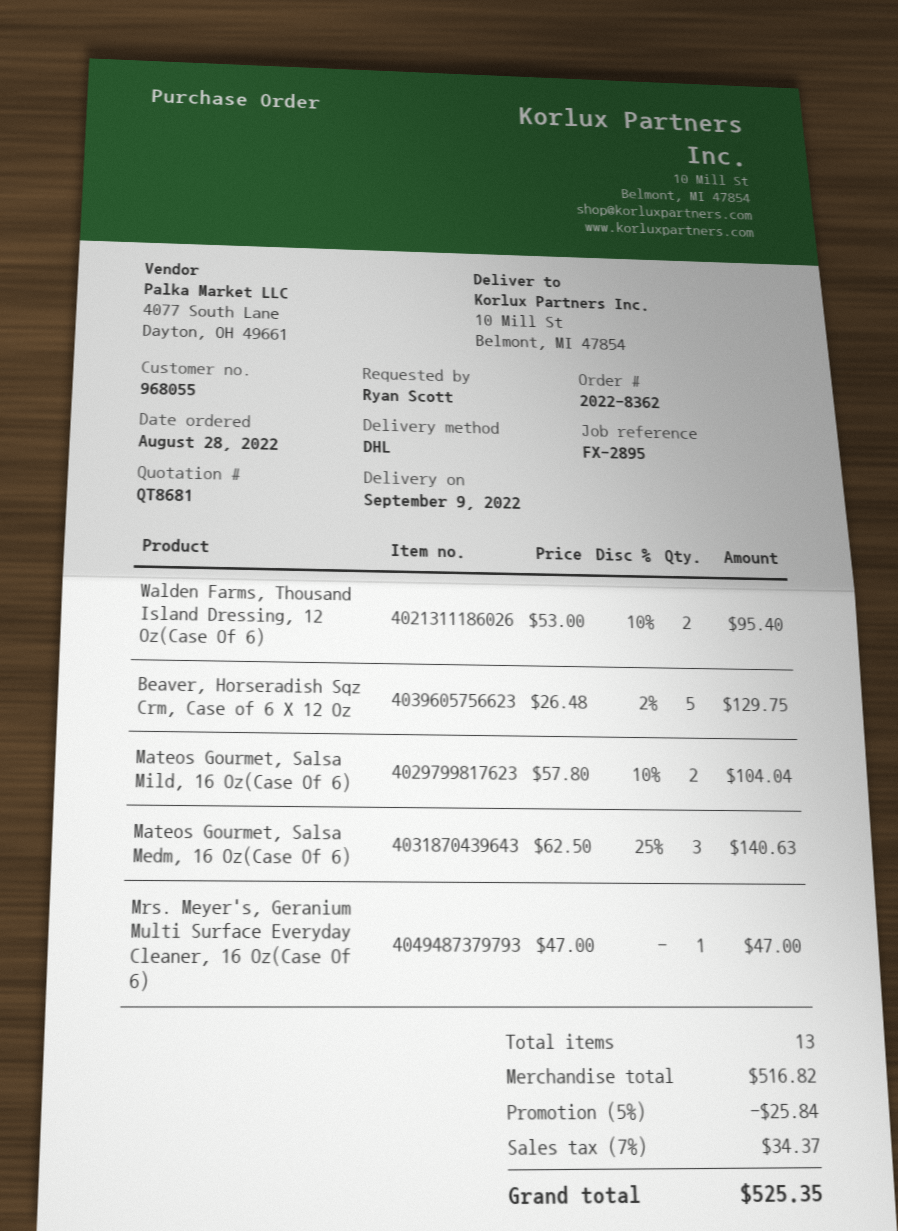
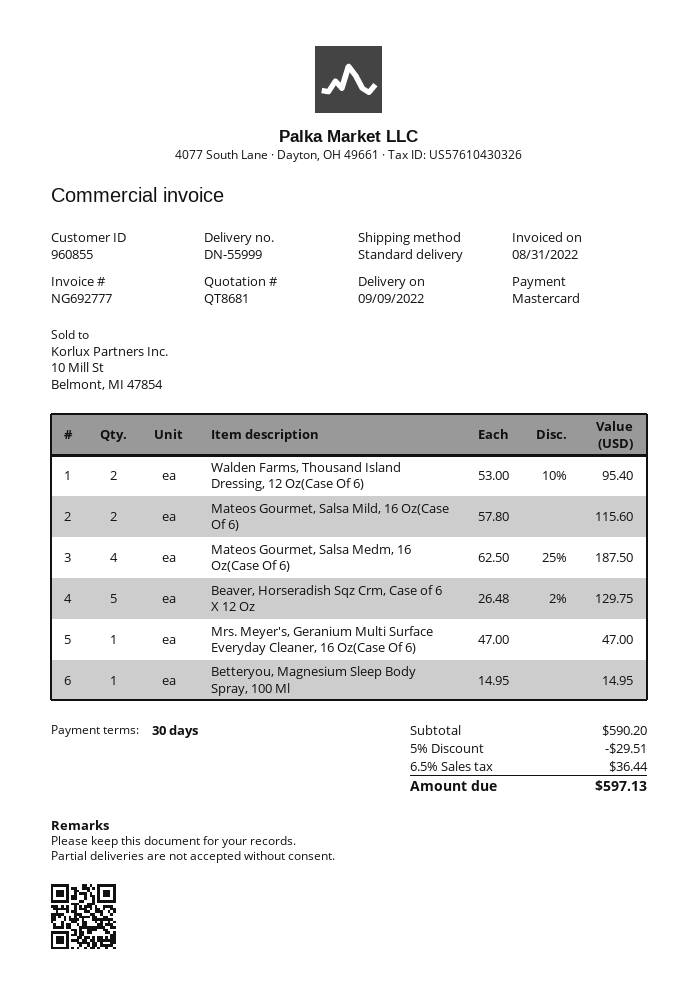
customer number: 968055 -> 960855
shipping method: DHL -> standard
Mateos Gourmet, Salsa Mild, 16 Oz(Case Of 6): 2 x 57.80 - 10% = 104.04 -> 2 x 57.80 = 115.60
Mateos Gourmet, Salsa Medm, 16 Oz(Case Of 6): 3 x 62.50 - 25% = 140.63 -> 4 x 62.50 - 25% = 187.50
Betteryou, Magnesium Sleep Body Spray, 100 Ml: none -> 1 x 14.95 = 14.95
subtotal: 516.82 -> 590.20
discount: 5% = 25.84 -> 5% = 29.51
tax: 7% = 34.37 -> 6.5% = 36.44
total: 525.35 -> 597.13

